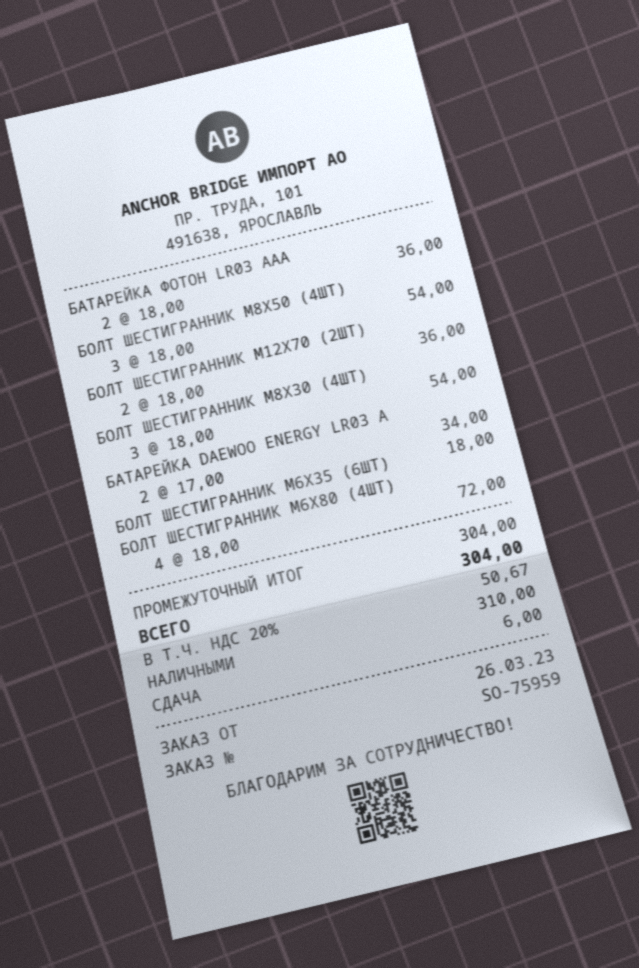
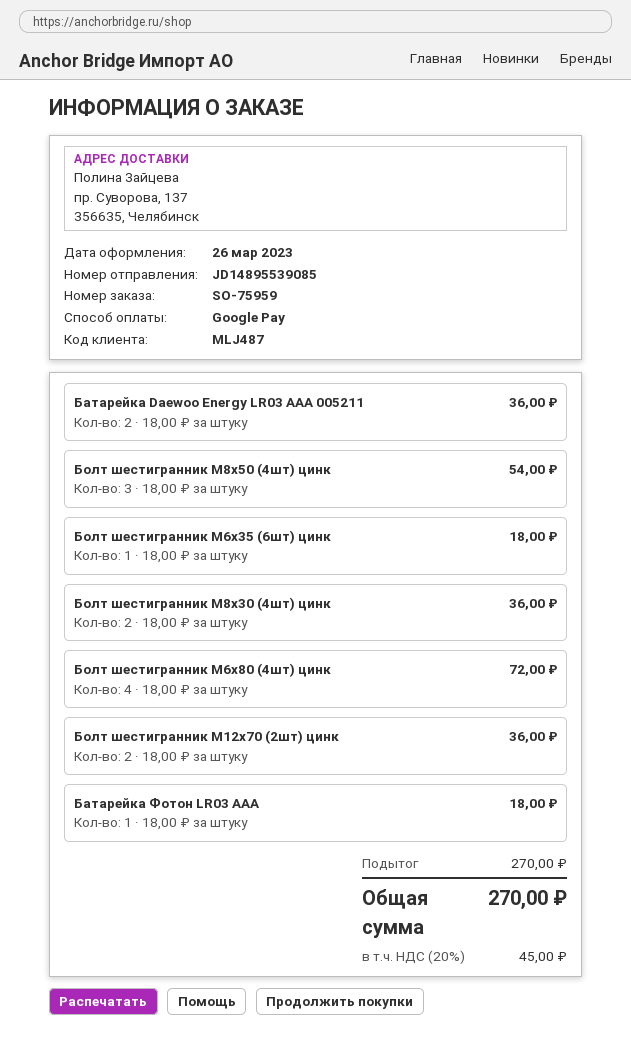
payment method: cash -> Google Pay
БАТАРЕЙКА ФОТОН LR03 AAA: 2 x 18.00 = 36.00 -> 1 x 18.00 = 18.00
БОЛТ ШЕСТИГРАННИК М8Х30 (4ШТ): 3 x 18.00 = 54.00 -> 2 x 18.00 = 36.00
БАТАРЕЙКА DAEWOO ENERGY LR03 А: 2 x 17.00 = 34.00 -> 2 x 18.00 = 36.00
subtotal: 304.00 -> 270.00
tax: 20% = 50.67 -> 20% = 45.00
total: 304.00 -> 270.00

